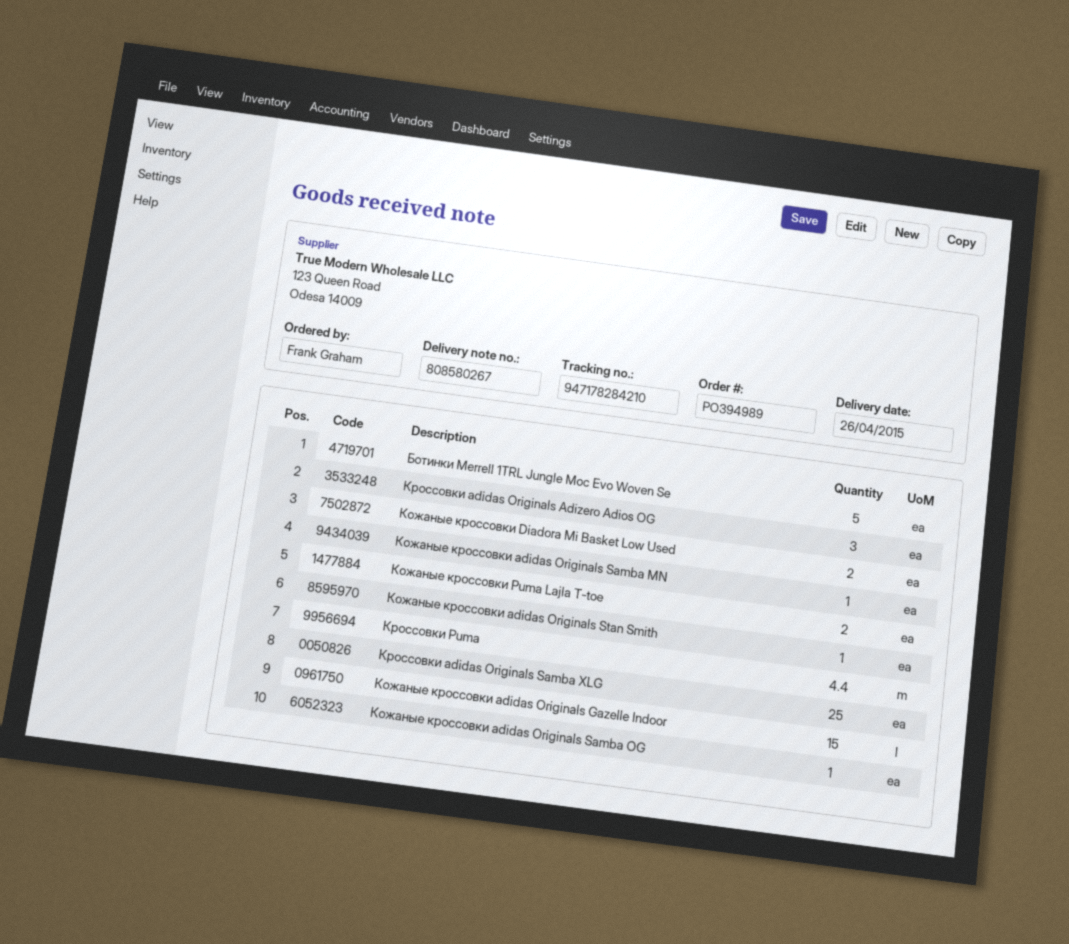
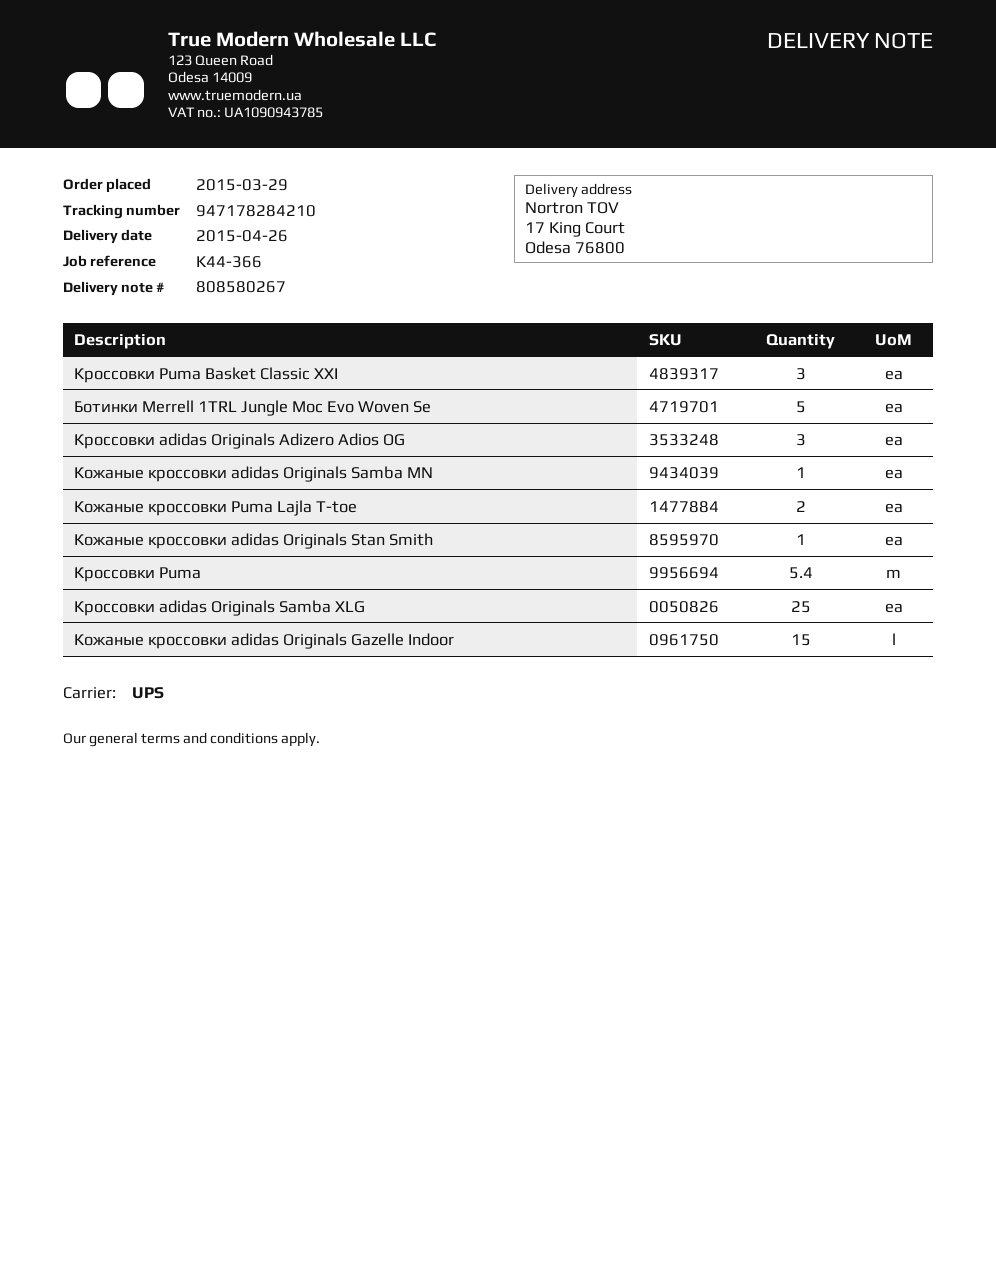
Кожаные кроссовки Diadora Mi Basket Low Used: 2 -> none
Кроссовки Puma: 4.4 -> 5.4
Кожаные кроссовки adidas Originals Samba OG: 1 -> none
Кроссовки Puma Basket Classic XXI: none -> 3

